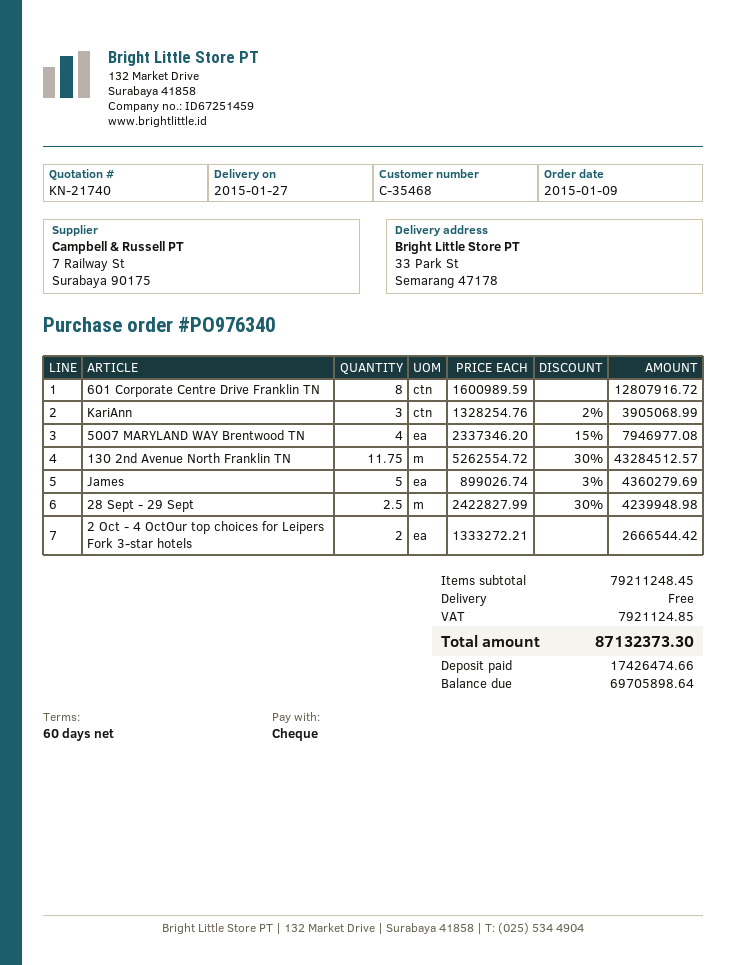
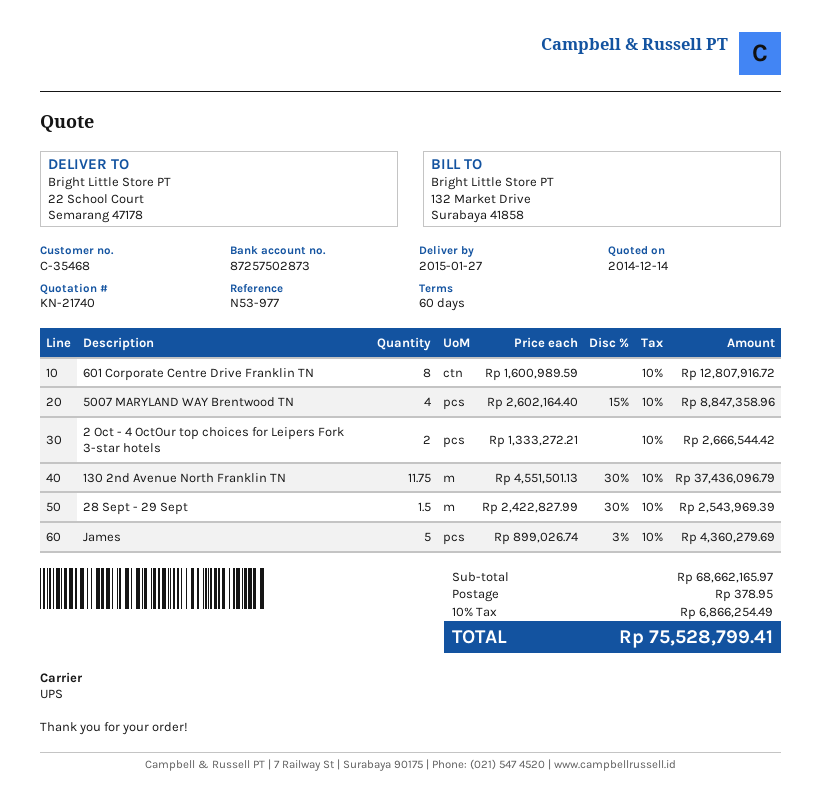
ship to: 33 Park St, Semarang 47178 -> 22 School Court, Semarang 47178
KariAnn: 3 x 1328254.76 - 2% = 3905068.99 -> none
5007 MARYLAND WAY Brentwood TN: 4 x 2337346.20 - 15% = 7946977.08 -> 4 x 2602164.40 - 15% = 8847358.96
130 2nd Avenue North Franklin TN: 11.75 x 5262554.72 - 30% = 43284512.57 -> 11.75 x 4551501.13 - 30% = 37436096.79
28 Sept - 29 Sept: 2.5 x 2422827.99 - 30% = 4239948.98 -> 1.5 x 2422827.99 - 30% = 2543969.39
subtotal: 79211248.45 -> 68662165.97
shipping: 0.00 -> 378.95
tax: 7921124.85 -> 6866254.49
total: 87132373.30 -> 75528799.41

